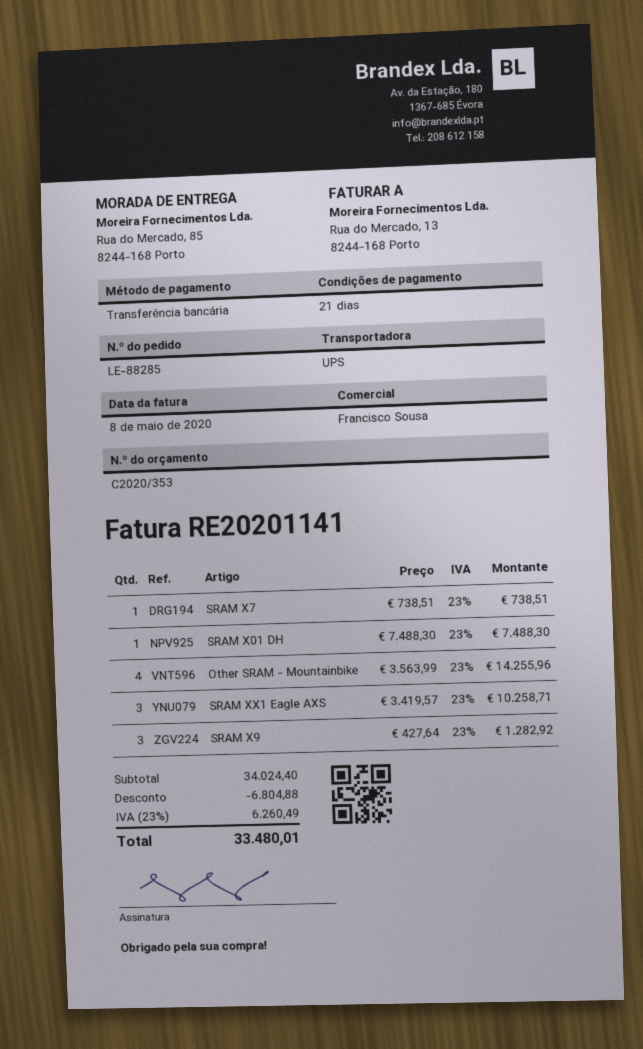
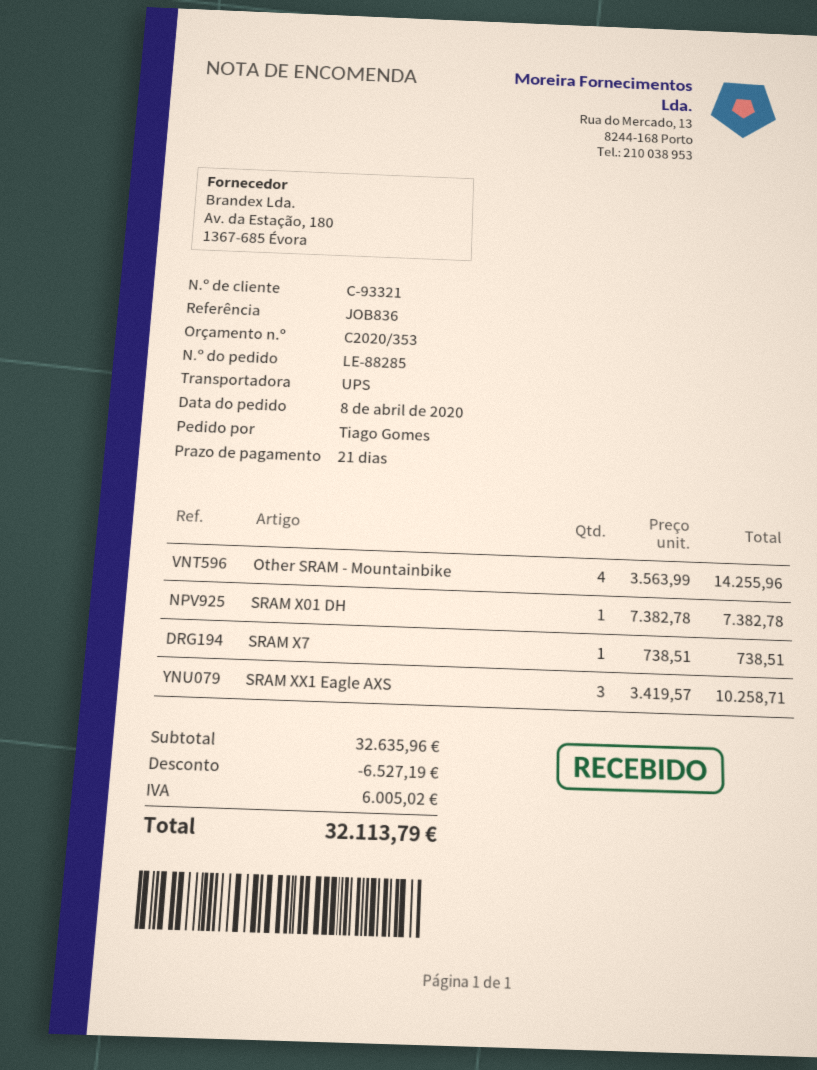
SRAM X01 DH: 1 x 7488.30 = 7488.30 -> 1 x 7382.78 = 7382.78
SRAM X9: 3 x 427.64 = 1282.92 -> none
subtotal: 34024.40 -> 32635.96
discount: 6804.88 -> 6527.19
tax: 6260.49 -> 6005.02
total: 33480.01 -> 32113.79

